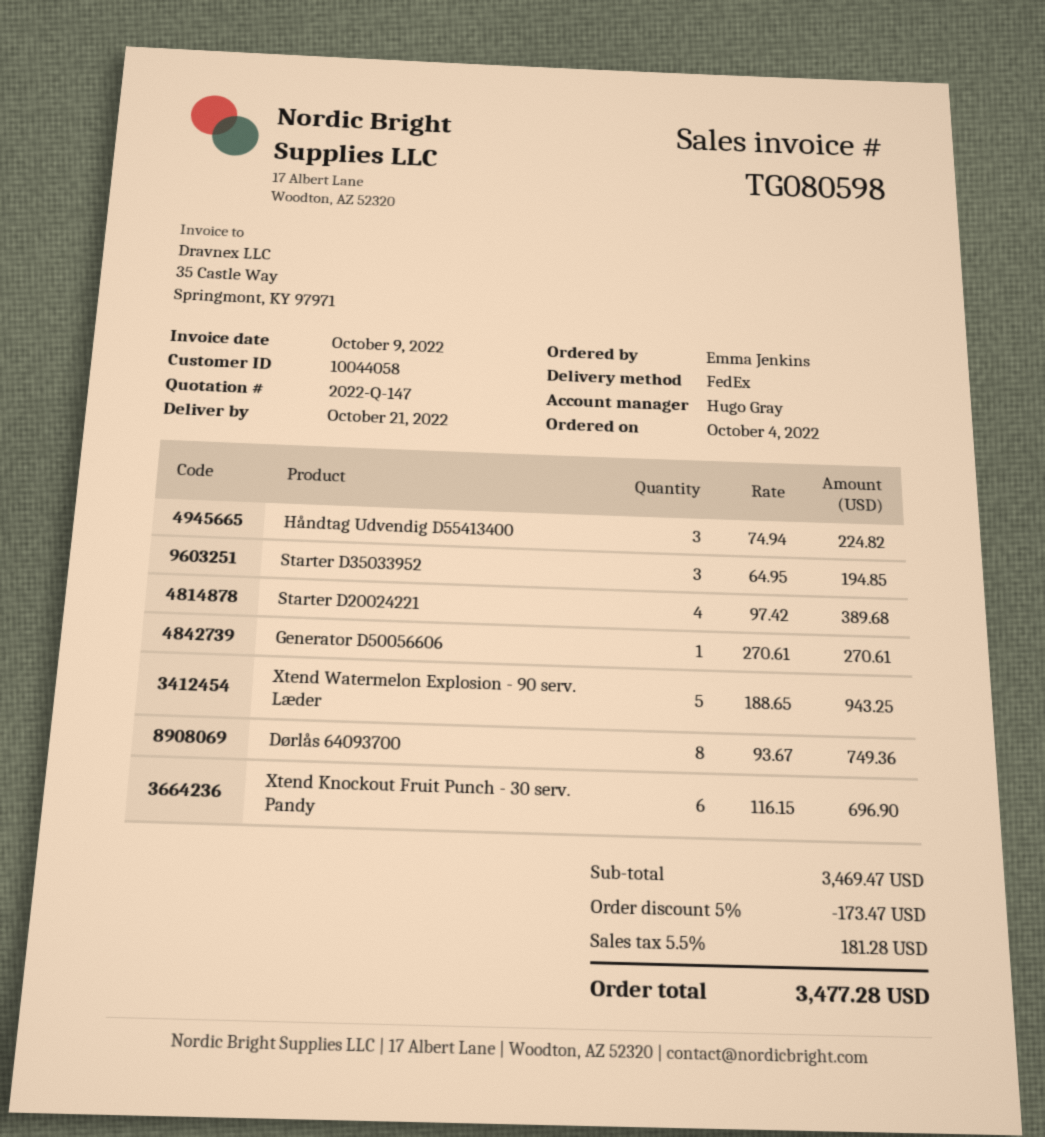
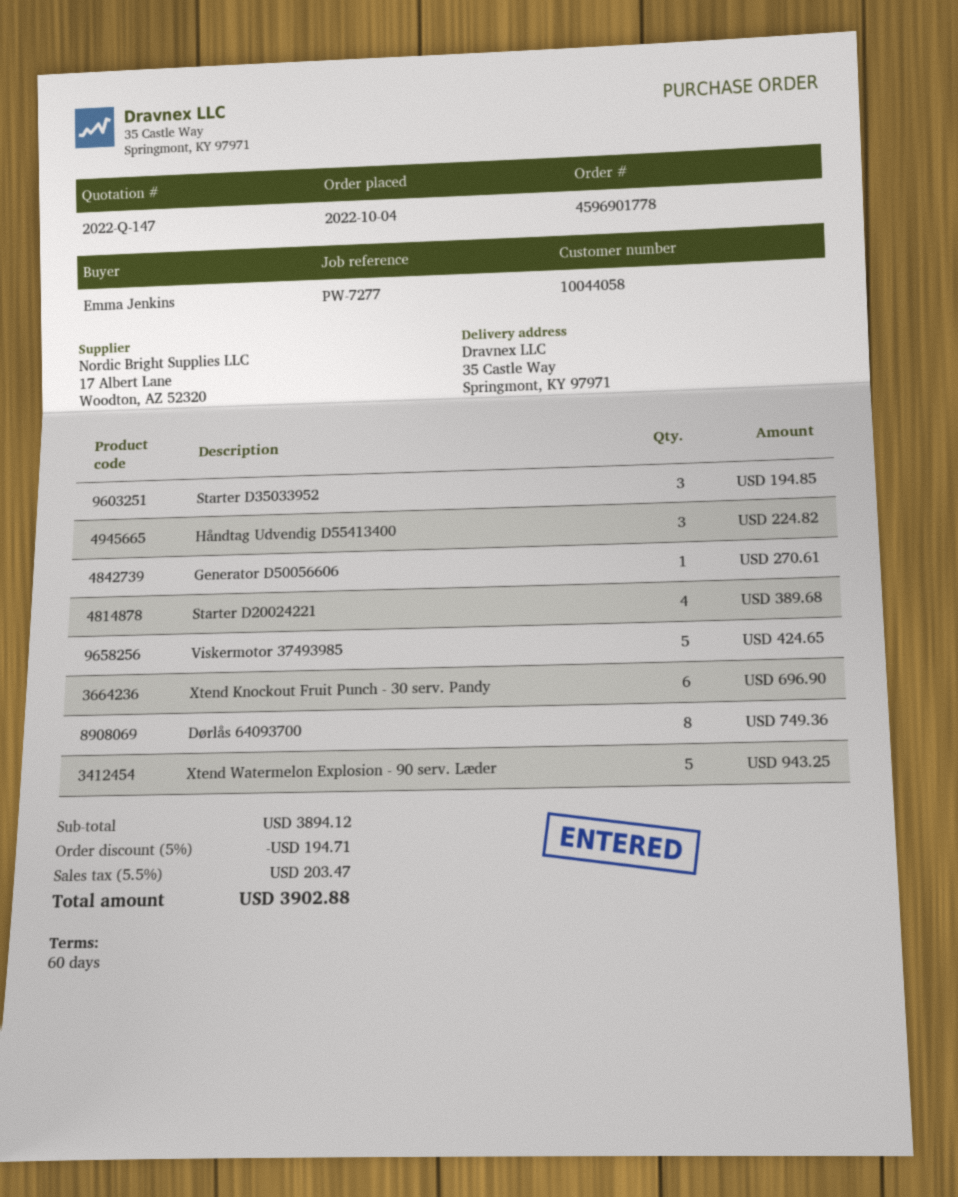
Viskermotor 37493985: none -> 5 for 424.65
subtotal: 3469.47 -> 3894.12
discount: 5% = 173.47 -> 5% = 194.71
tax: 5.5% = 181.28 -> 5.5% = 203.47
total: 3477.28 -> 3902.88

